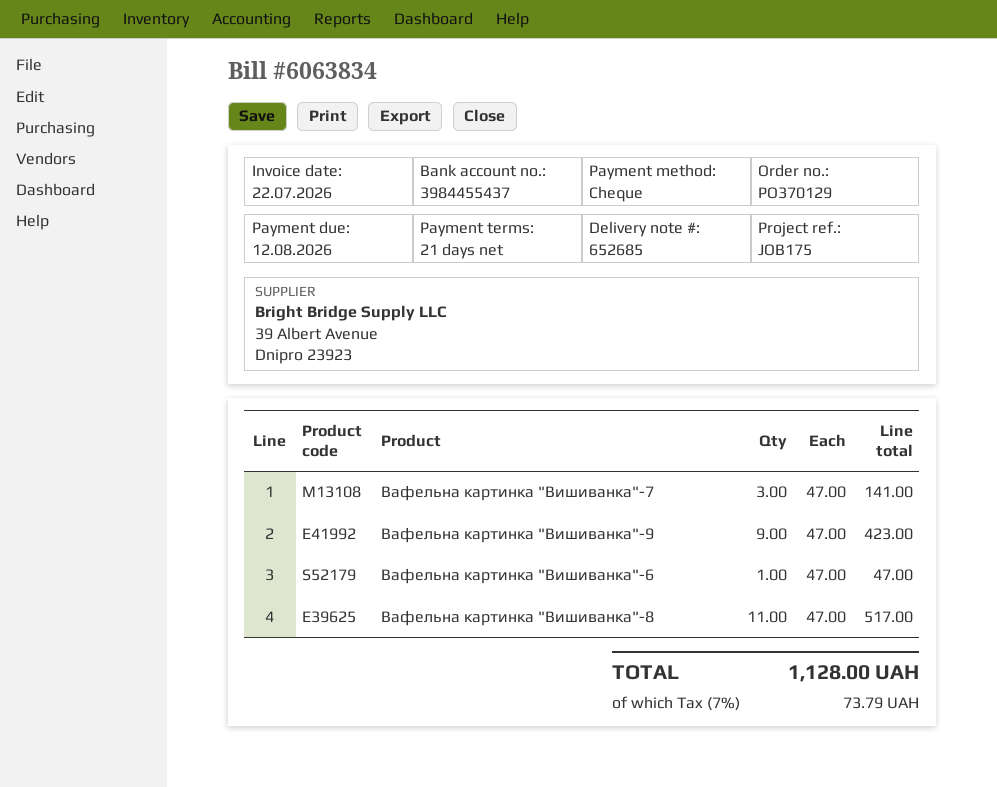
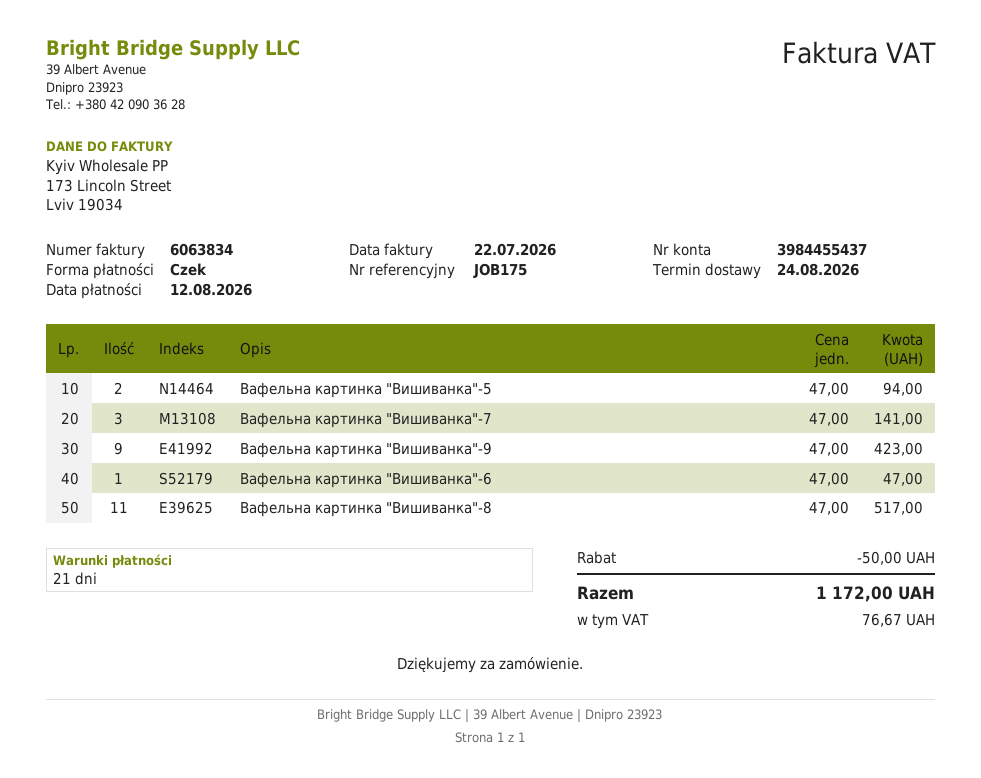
Вафельна картинка "Вишиванка"-5: none -> 2 x 47.00 = 94.00
discount: none -> 50.00
tax: 73.79 -> 76.67
total: 1128.00 -> 1172.00

